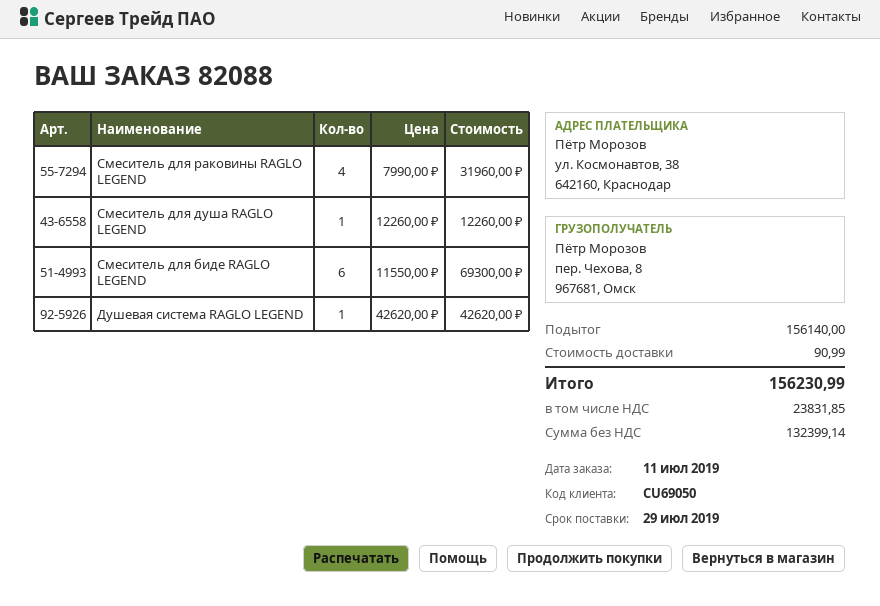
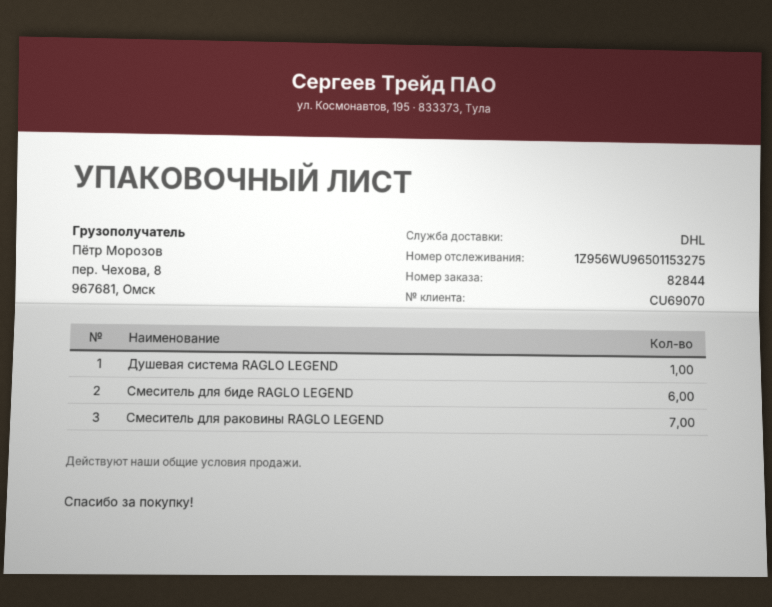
order number: 82088 -> 82844
customer number: CU69050 -> CU69070
Смеситель для раковины RAGLO LEGEND: 4 -> 7
Смеситель для душа RAGLO LEGEND: 1 -> none

